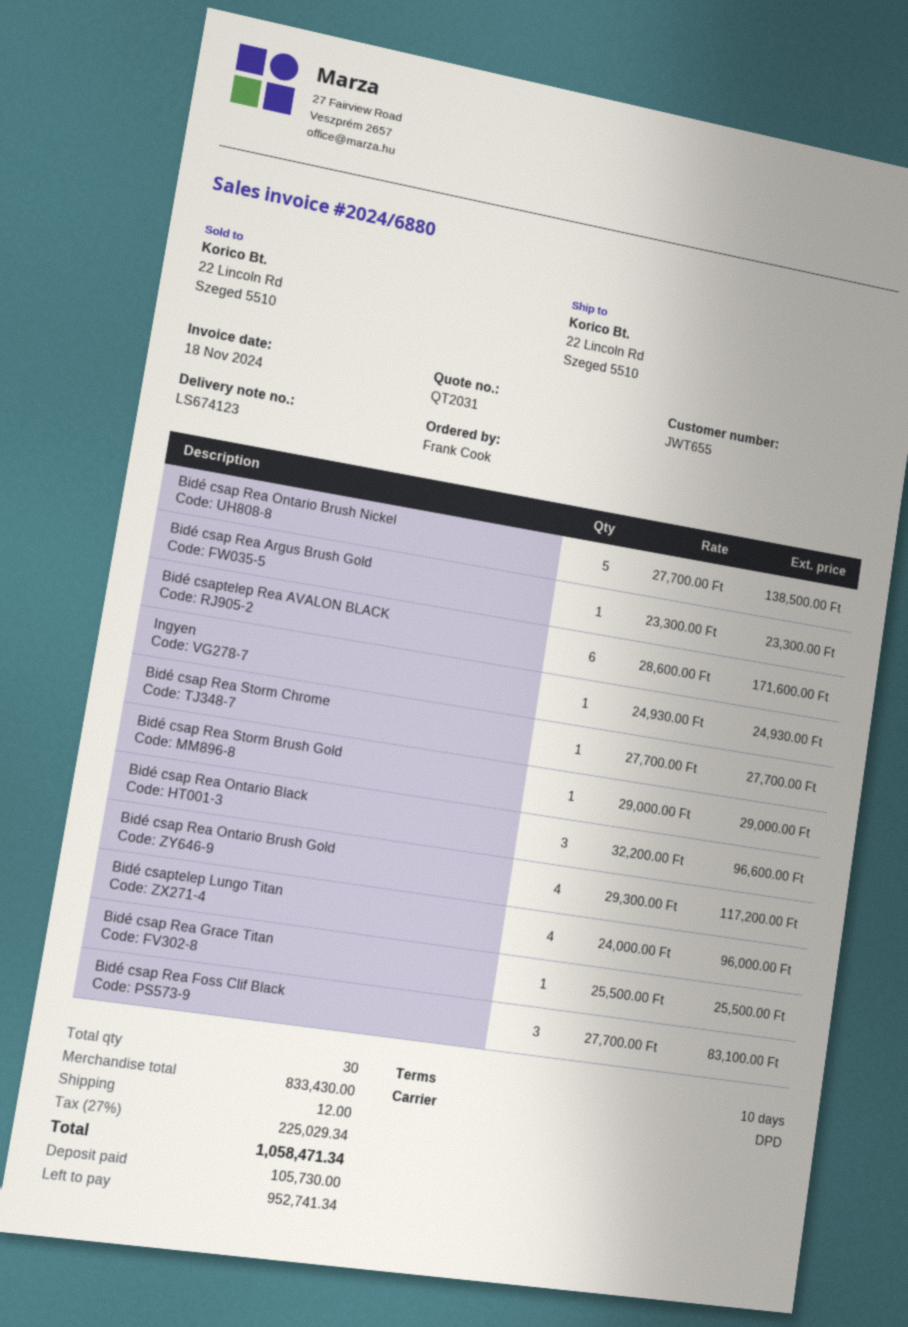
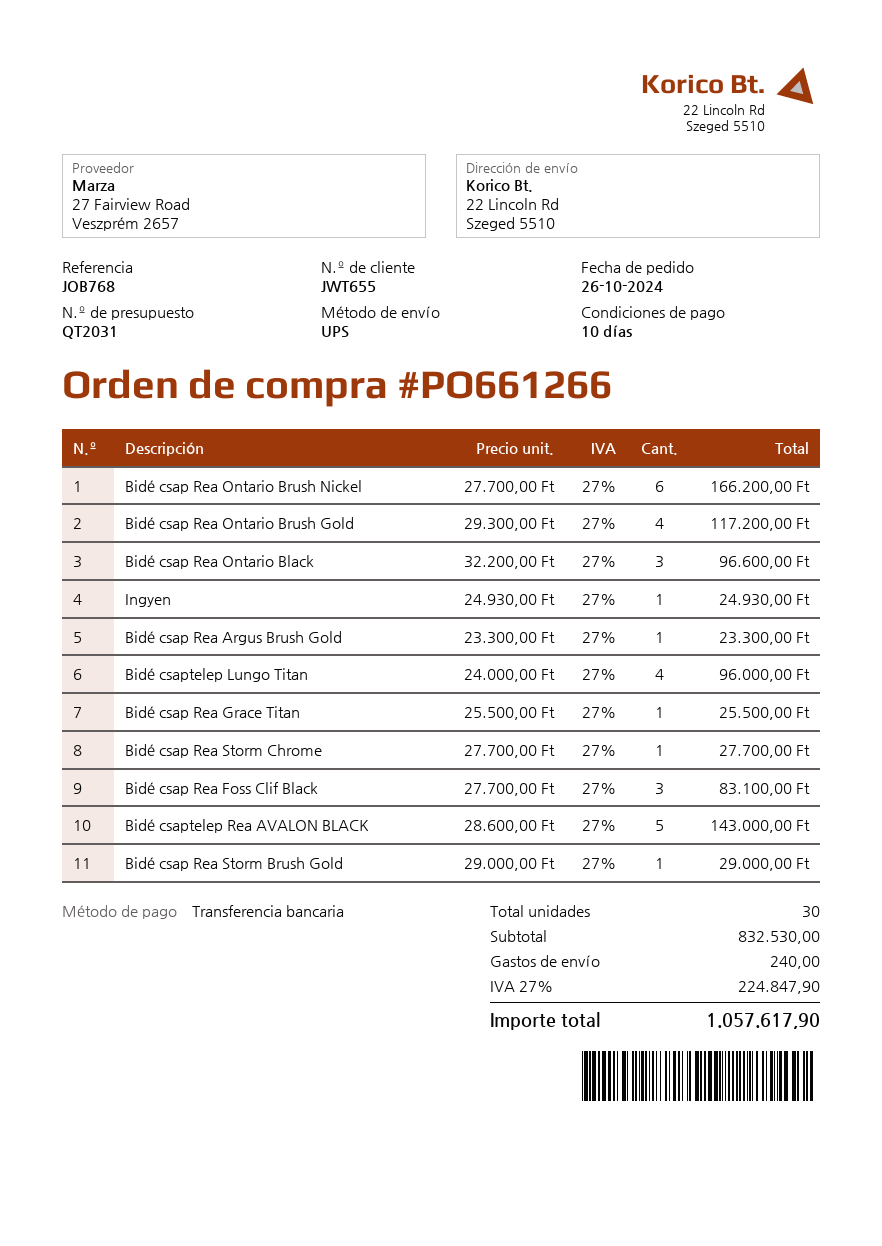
shipping method: DPD -> UPS
Bidé csap Rea Ontario Brush Nickel: 5 x 27700.00 = 138500.00 -> 6 x 27700.00 = 166200.00
Bidé csaptelep Rea AVALON BLACK: 6 x 28600.00 = 171600.00 -> 5 x 28600.00 = 143000.00
subtotal: 833430.00 -> 832530.00
shipping: 12.00 -> 240.00
tax: 27% = 225029.34 -> 27% = 224847.90
total: 1058471.34 -> 1057617.90

